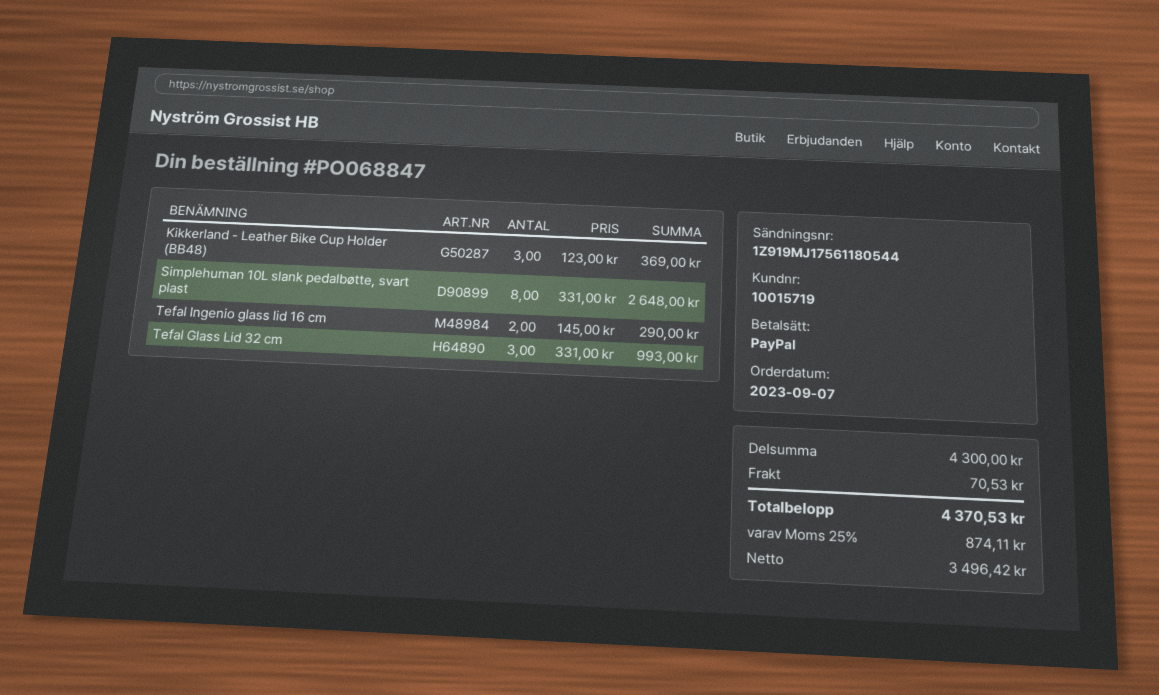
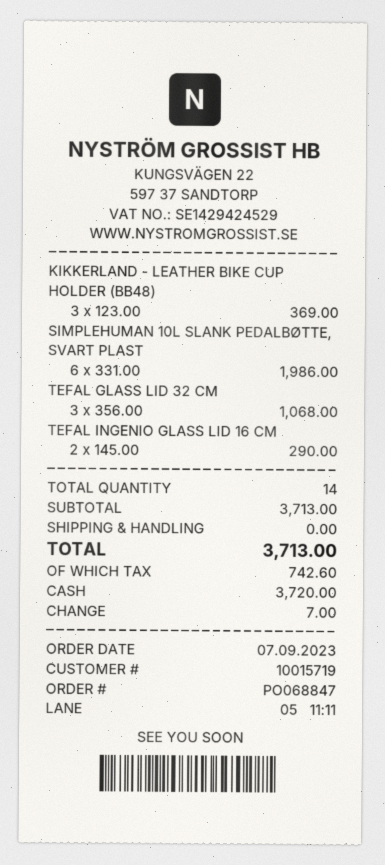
payment method: PayPal -> cash
Simplehuman 10L slank pedalbøtte, svart plast: 8 x 331.00 = 2648.00 -> 6 x 331.00 = 1986.00
Tefal Glass Lid 32 cm: 3 x 331.00 = 993.00 -> 3 x 356.00 = 1068.00
subtotal: 4300.00 -> 3713.00
shipping: 70.53 -> 0.00
tax: 874.11 -> 742.60
total: 4370.53 -> 3713.00

